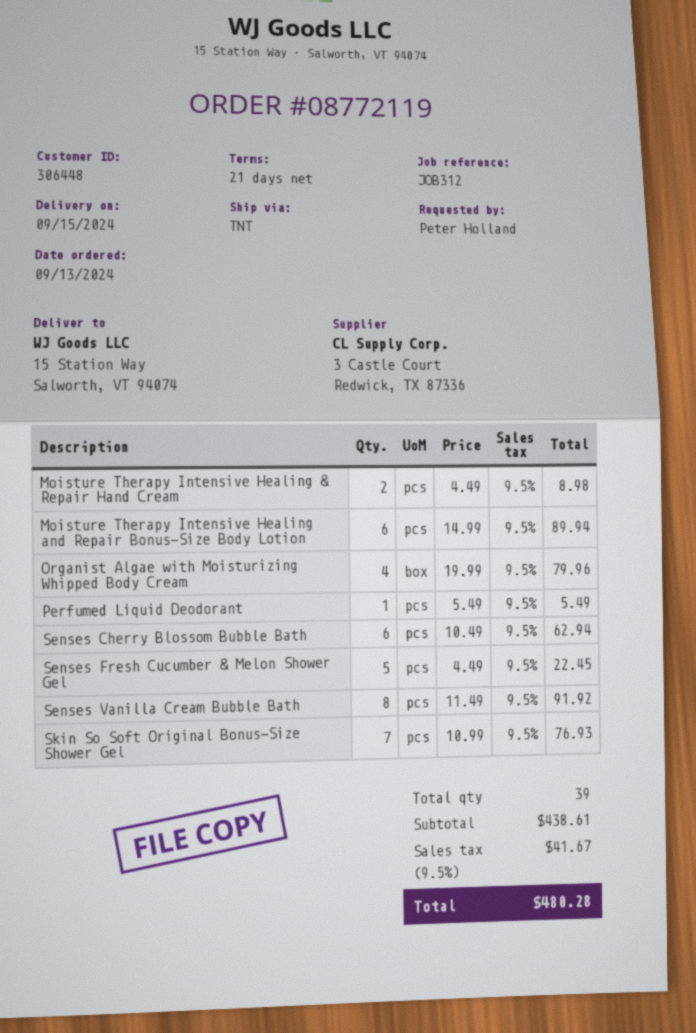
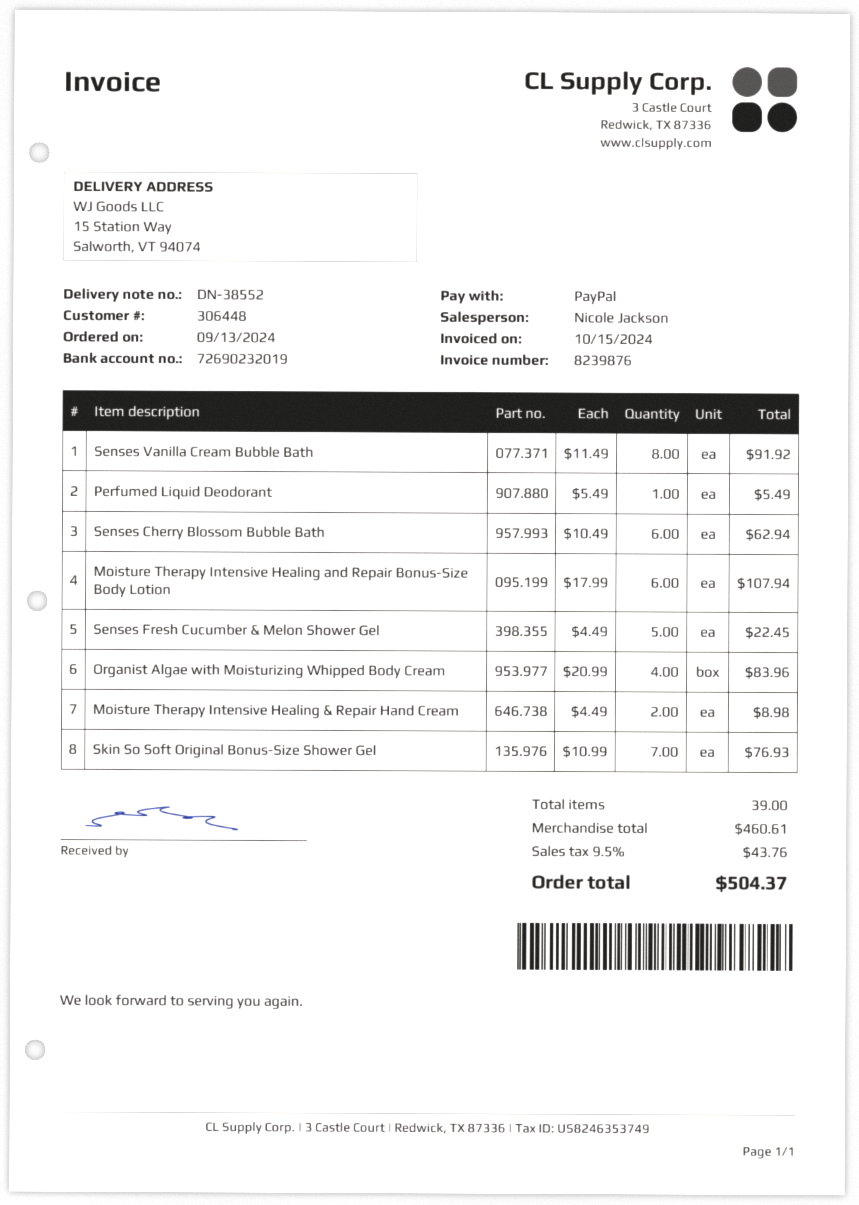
Moisture Therapy Intensive Healing and Repair Bonus-Size Body Lotion: 6 x 14.99 = 89.94 -> 6 x 17.99 = 107.94
Organist Algae with Moisturizing Whipped Body Cream: 4 x 19.99 = 79.96 -> 4 x 20.99 = 83.96
subtotal: 438.61 -> 460.61
tax: 9.5% = 41.67 -> 9.5% = 43.76
total: 480.28 -> 504.37

